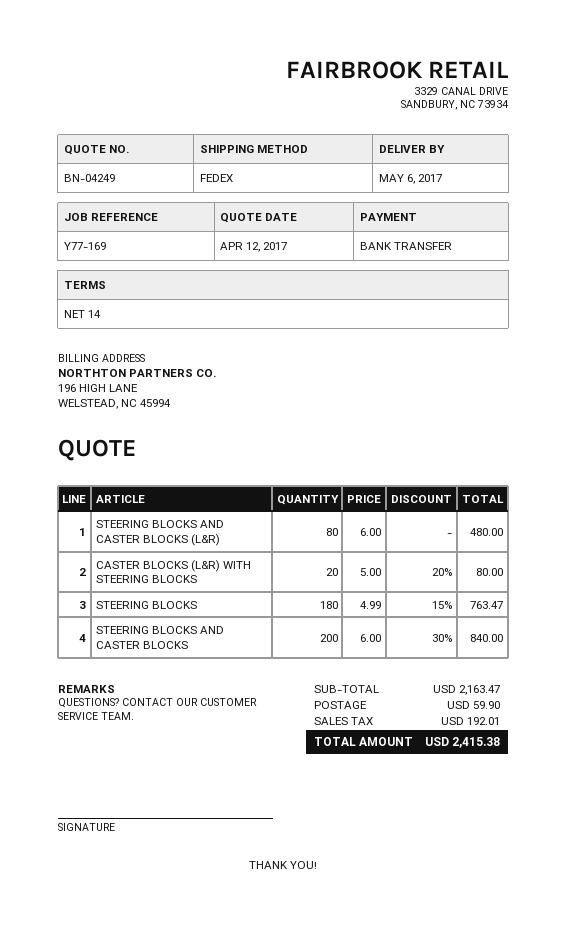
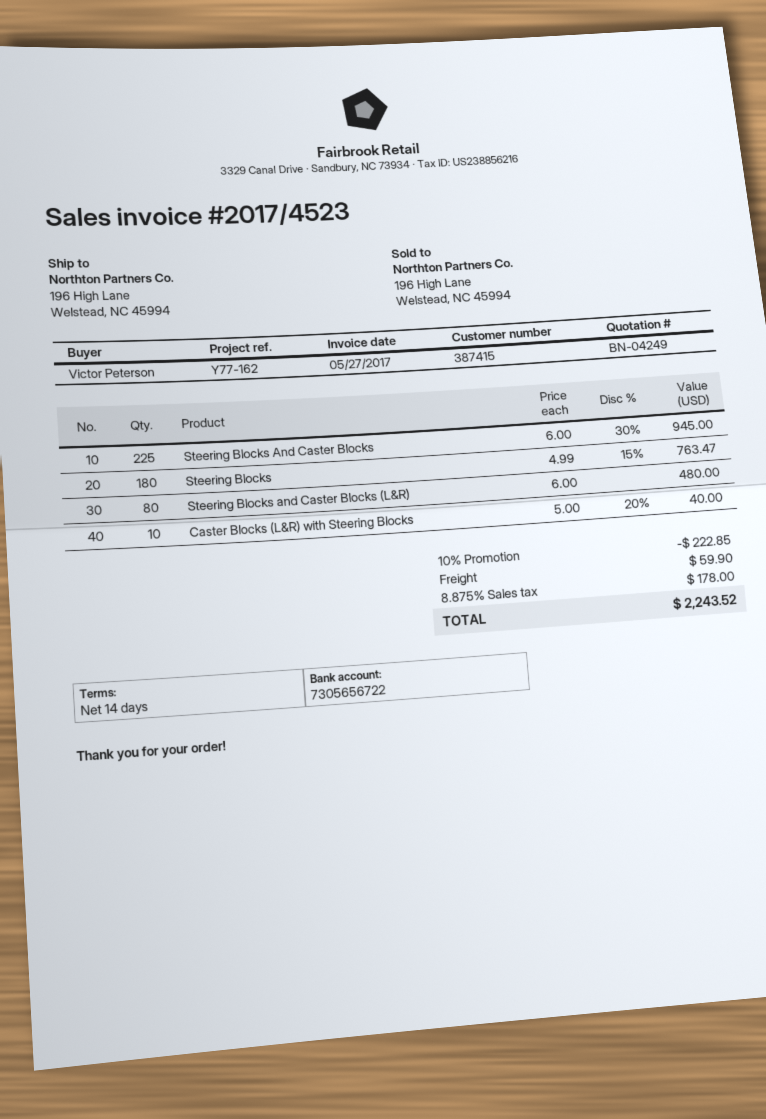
reference: Y77-169 -> Y77-162
CASTER BLOCKS (L&R) WITH STEERING BLOCKS: 20 x 5.00 - 20% = 80.00 -> 10 x 5.00 - 20% = 40.00
STEERING BLOCKS AND CASTER BLOCKS: 200 x 6.00 - 30% = 840.00 -> 225 x 6.00 - 30% = 945.00
discount: none -> 10% = 222.85
tax: 192.01 -> 178.00
total: 2415.38 -> 2243.52

